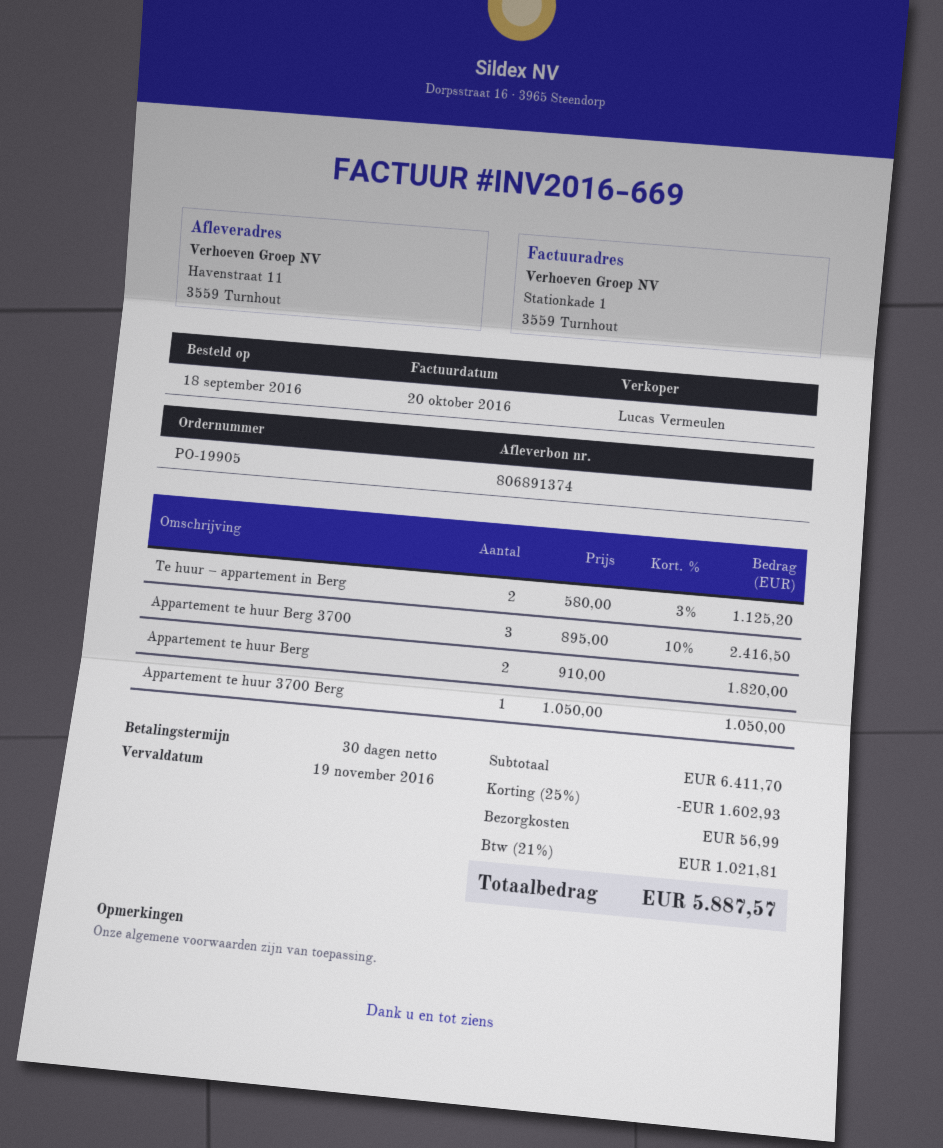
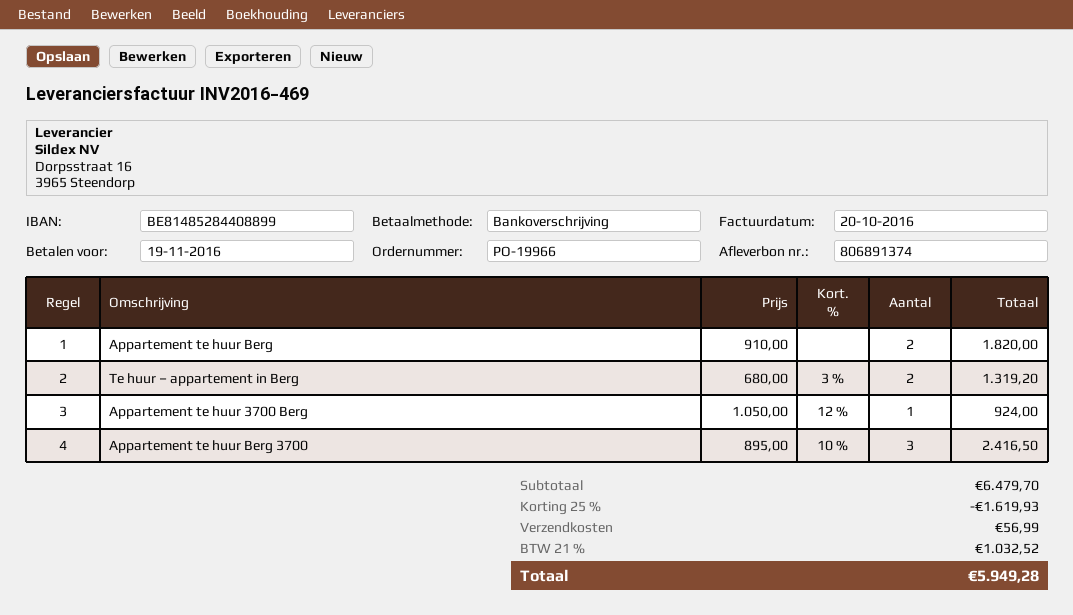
order number: PO-19905 -> PO-19966
invoice number: INV2016-669 -> INV2016-469
Te huur – appartement in Berg: 2 x 580.00 - 3% = 1125.20 -> 2 x 680.00 - 3% = 1319.20
Appartement te huur 3700 Berg: 1 x 1050.00 = 1050.00 -> 1 x 1050.00 - 12% = 924.00
subtotal: 6411.70 -> 6479.70
discount: 25% = 1602.93 -> 25% = 1619.93
tax: 21% = 1021.81 -> 21% = 1032.52
total: 5887.57 -> 5949.28

